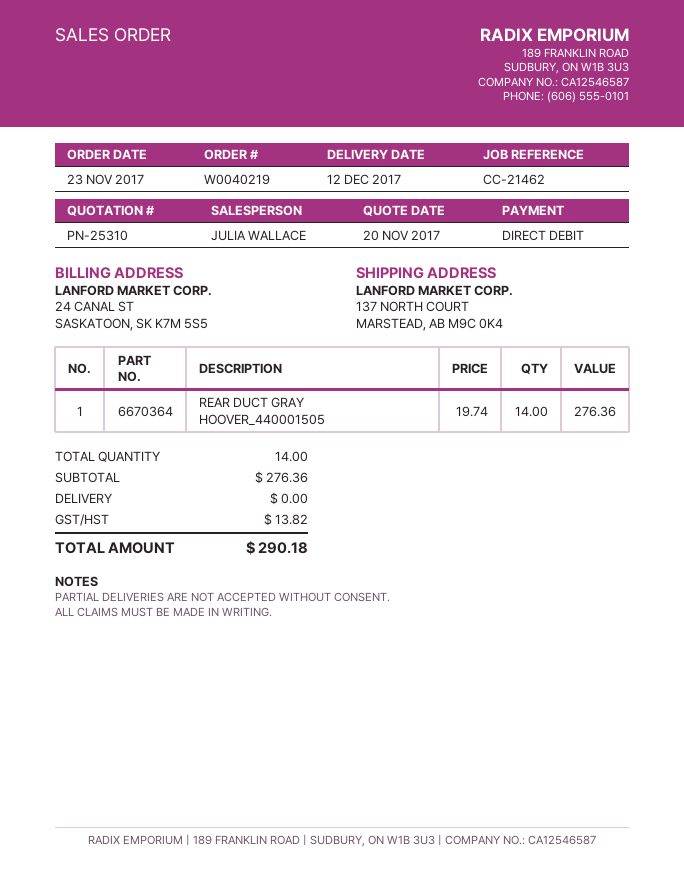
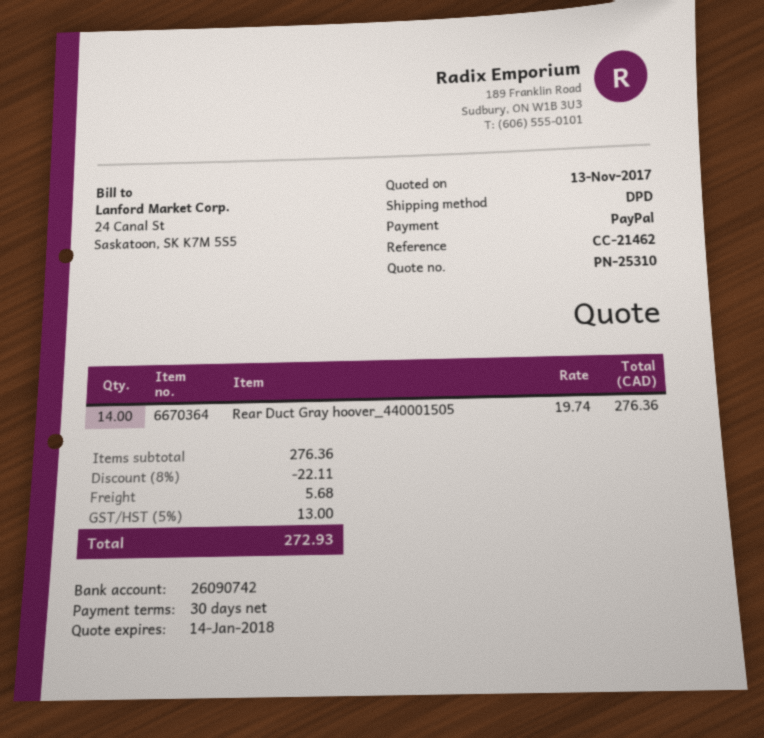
quote date: 2017-11-20 -> 2017-11-13
payment method: direct debit -> PayPal
discount: none -> 8% = 22.11
shipping: 0.00 -> 5.68
tax: 13.82 -> 13.00
total: 290.18 -> 272.93

